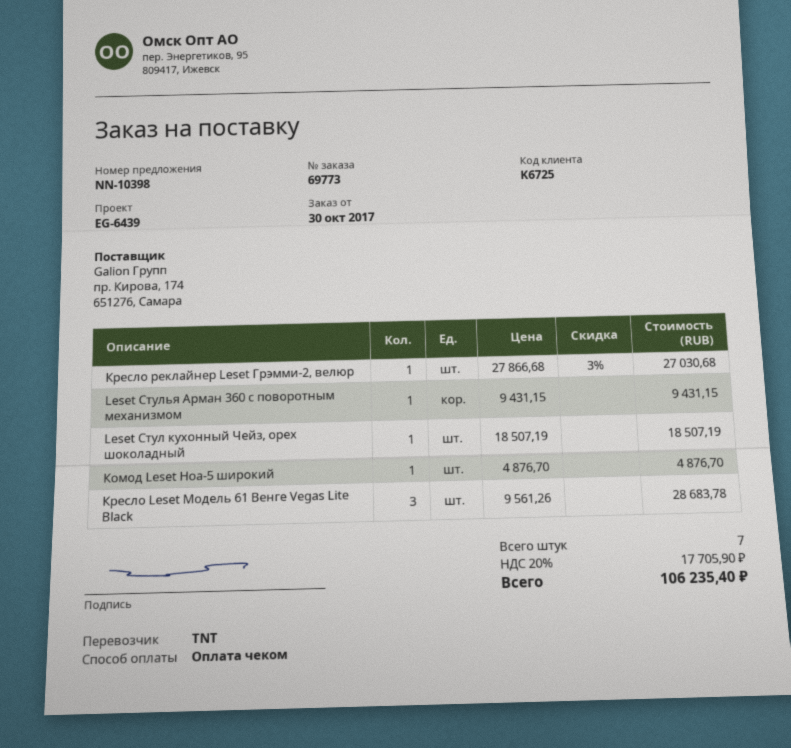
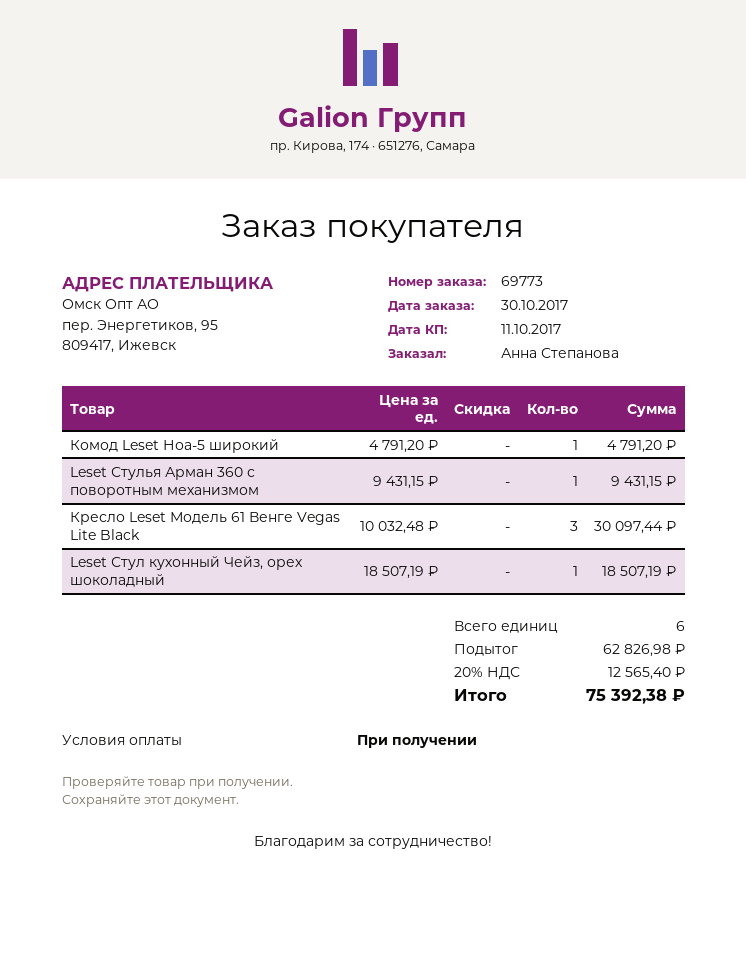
Кресло реклайнер Leset Грэмми-2, велюр: 1 x 27866.68 - 3% = 27030.68 -> none
Комод Leset Ноа-5 широкий: 1 x 4876.70 = 4876.70 -> 1 x 4791.20 = 4791.20
Кресло Leset Модель 61 Венге Vegas Lite Black: 3 x 9561.26 = 28683.78 -> 3 x 10032.48 = 30097.44
total quantity: 7 -> 6
tax: 20% = 17705.90 -> 20% = 12565.40
total: 106235.40 -> 75392.38

